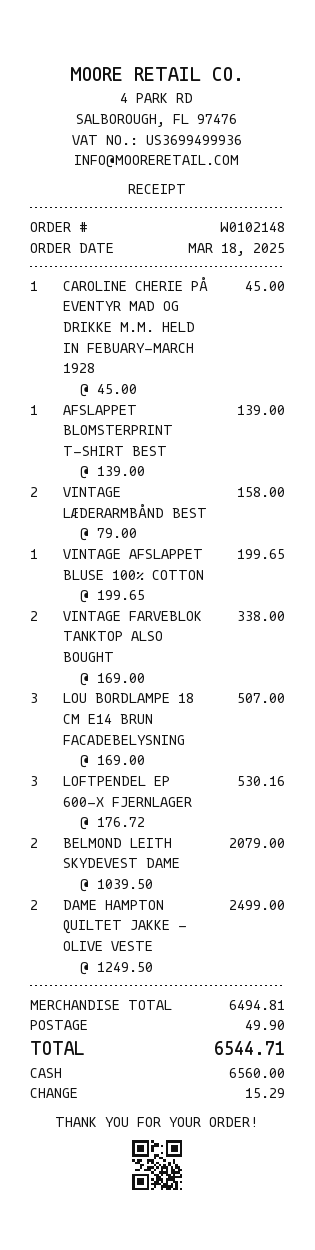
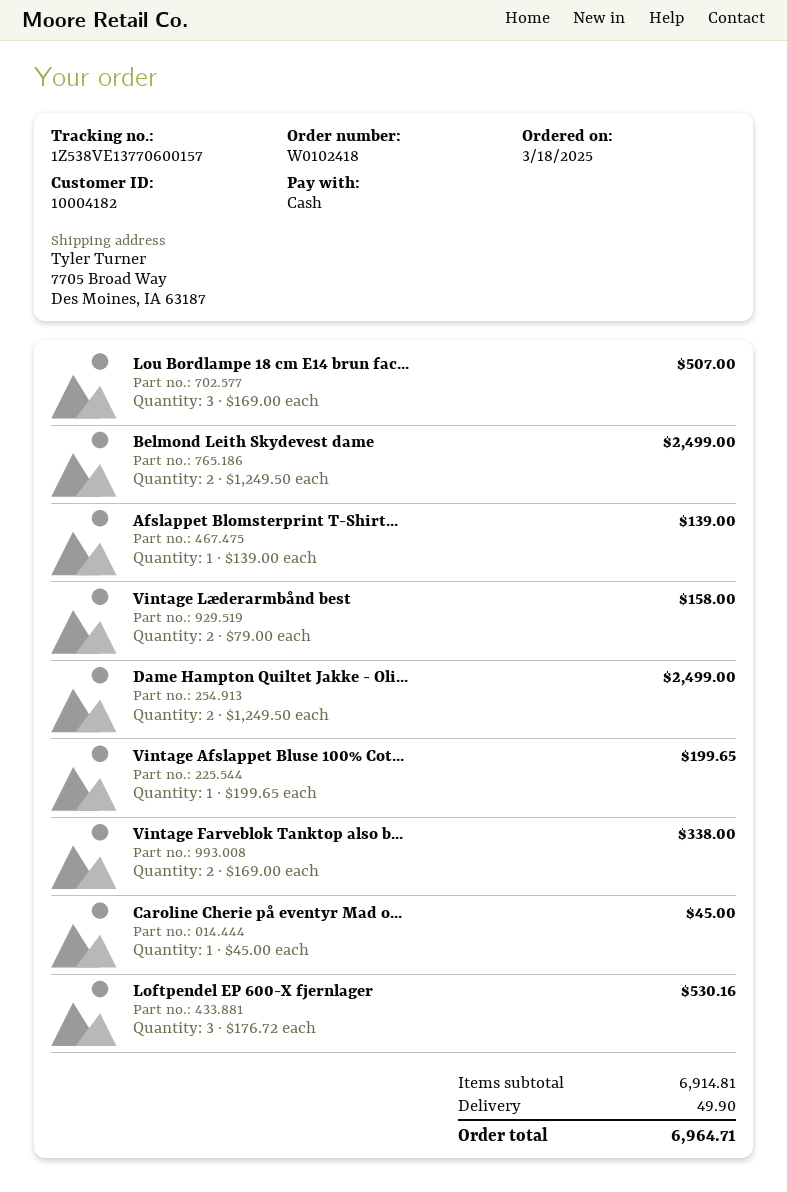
order number: W0102148 -> W0102418
BELMOND LEITH SKYDEVEST DAME: 2 x 1039.50 = 2079.00 -> 2 x 1249.50 = 2499.00
subtotal: 6494.81 -> 6914.81
total: 6544.71 -> 6964.71

